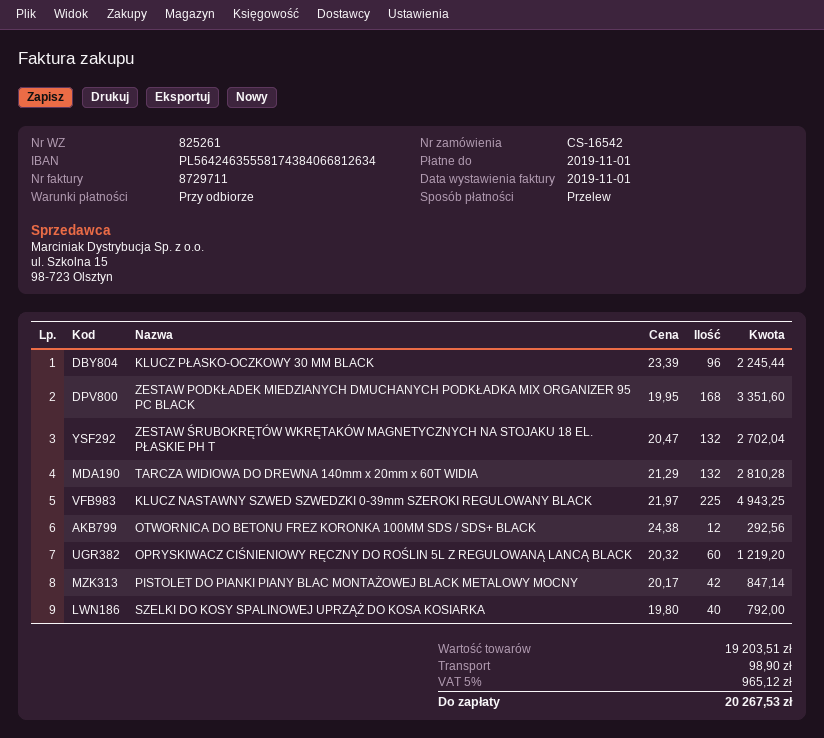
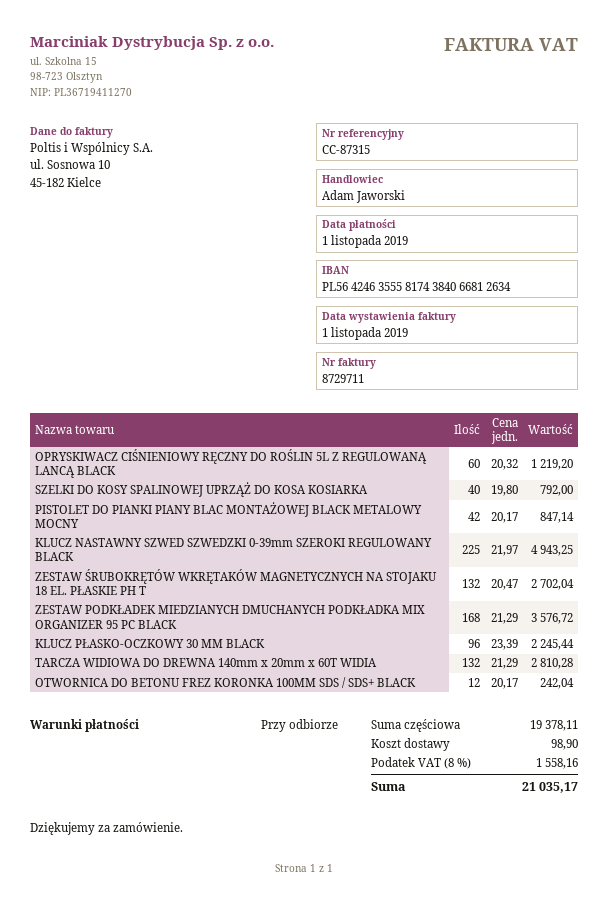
ZESTAW PODKŁADEK MIEDZIANYCH DMUCHANYCH PODKŁADKA MIX ORGANIZER 95 PC BLACK: 168 x 19.95 = 3351.60 -> 168 x 21.29 = 3576.72
OTWORNICA DO BETONU FREZ KORONKA 100MM SDS / SDS+ BLACK: 12 x 24.38 = 292.56 -> 12 x 20.17 = 242.04
subtotal: 19203.51 -> 19378.11
tax: 5% = 965.12 -> 8% = 1558.16
total: 20267.53 -> 21035.17

